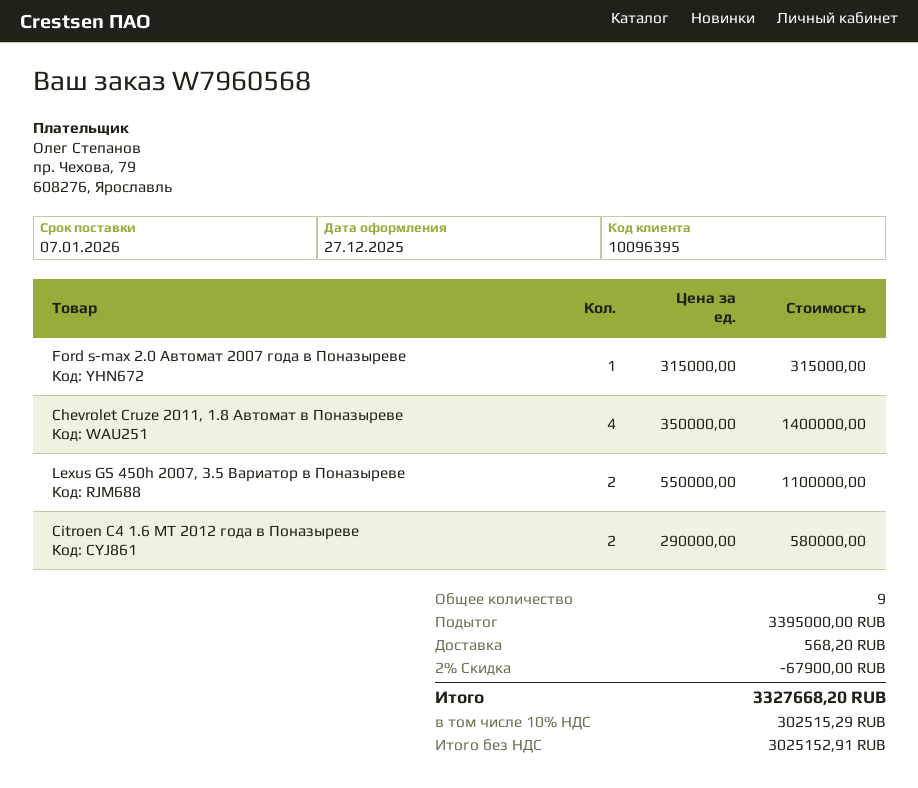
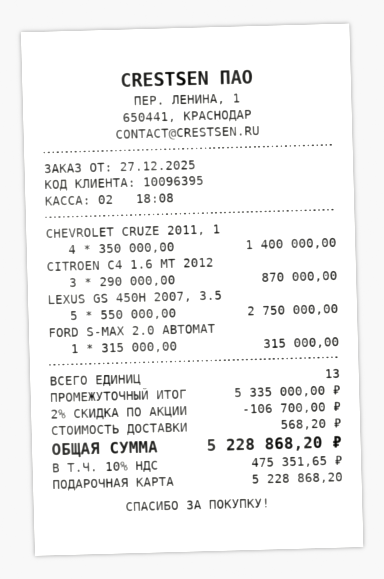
Lexus GS 450h 2007, 3.5 Вариатор в Поназыреве: 2 x 550000.00 = 1100000.00 -> 5 x 550000.00 = 2750000.00
Citroen C4 1.6 МТ 2012 года в Поназыреве: 2 x 290000.00 = 580000.00 -> 3 x 290000.00 = 870000.00
total quantity: 9 -> 13
subtotal: 3395000.00 -> 5335000.00
discount: 2% = 67900.00 -> 2% = 106700.00
tax: 10% = 302515.29 -> 10% = 475351.65
total: 3327668.20 -> 5228868.20

